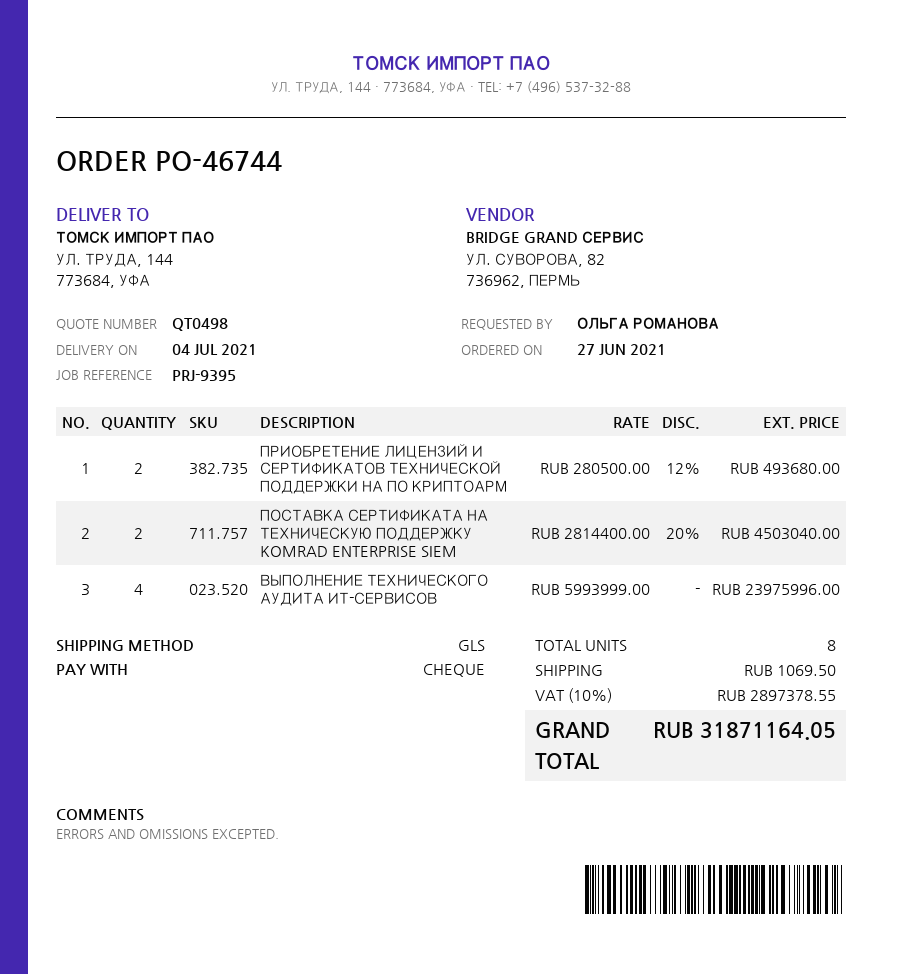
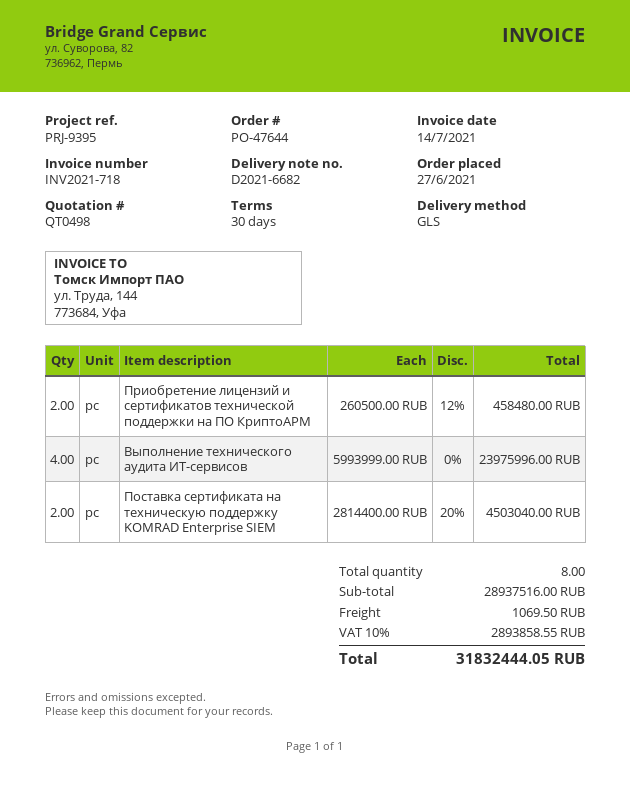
order number: PO-46744 -> PO-47644
ПРИОБРЕТЕНИЕ ЛИЦЕНЗИЙ И СЕРТИФИКАТОВ ТЕХНИЧЕСКОЙ ПОДДЕРЖКИ НА ПО КРИПТОАРМ: 2 x 280500.00 - 12% = 493680.00 -> 2 x 260500.00 - 12% = 458480.00
tax: 10% = 2897378.55 -> 10% = 2893858.55
total: 31871164.05 -> 31832444.05

